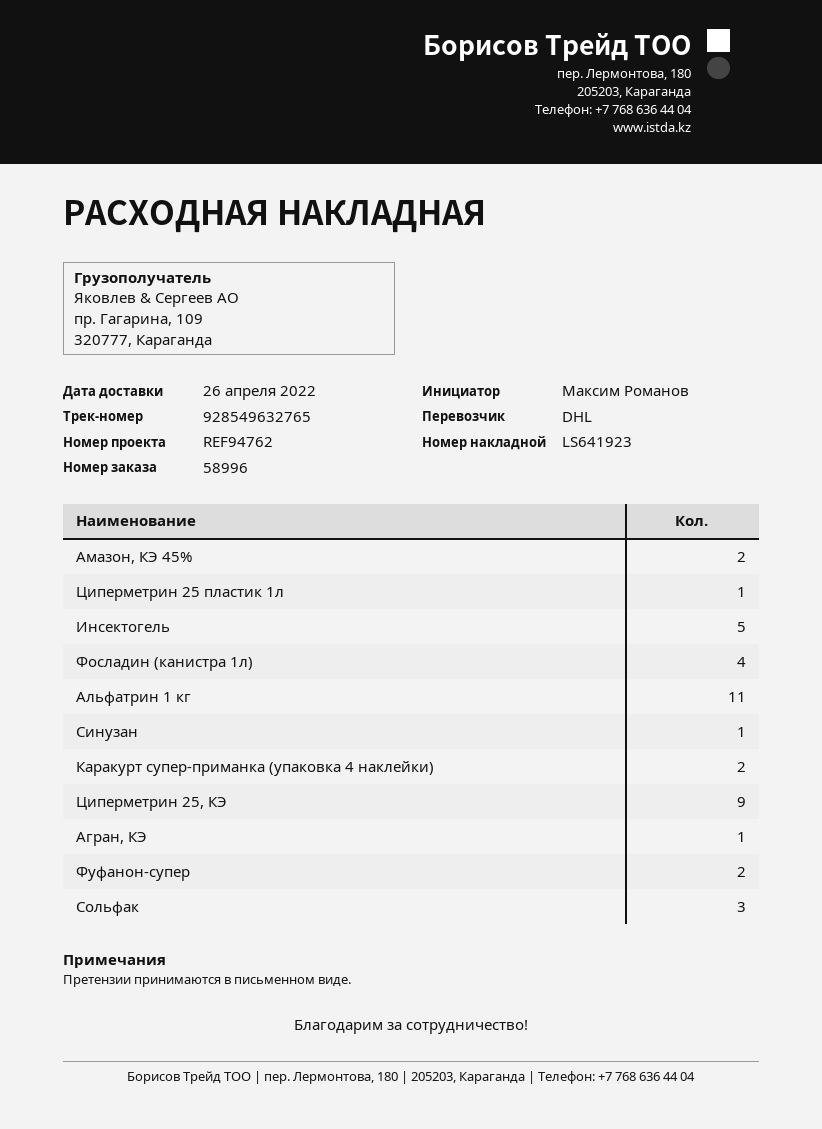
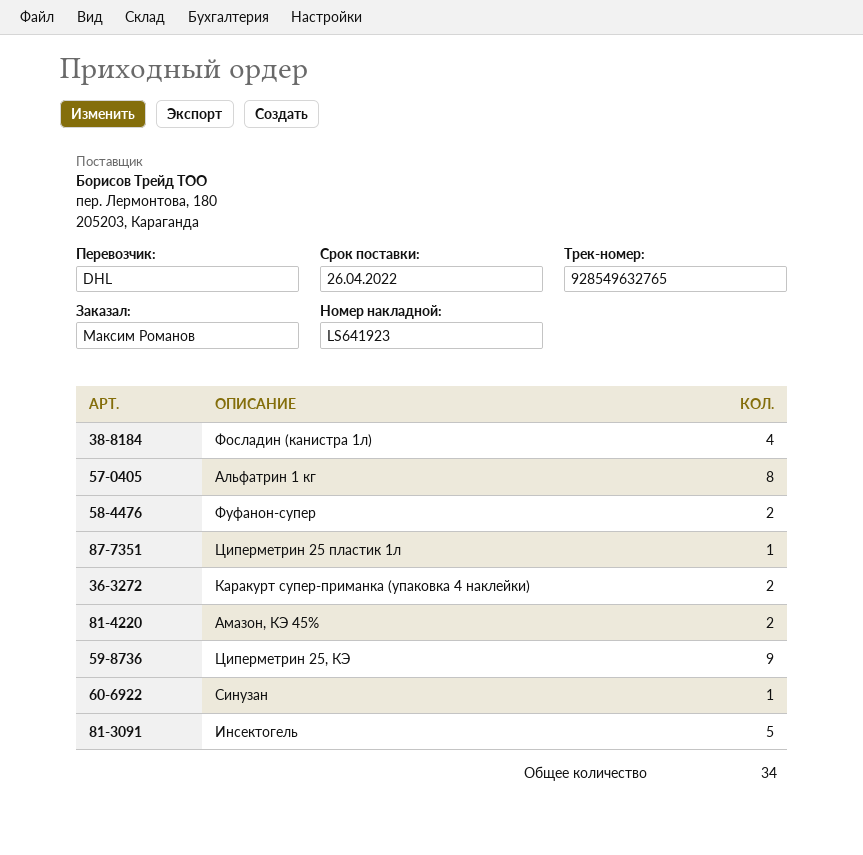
Альфатрин 1 кг: 11 -> 8
Агран, КЭ: 1 -> none
Сольфак: 3 -> none

